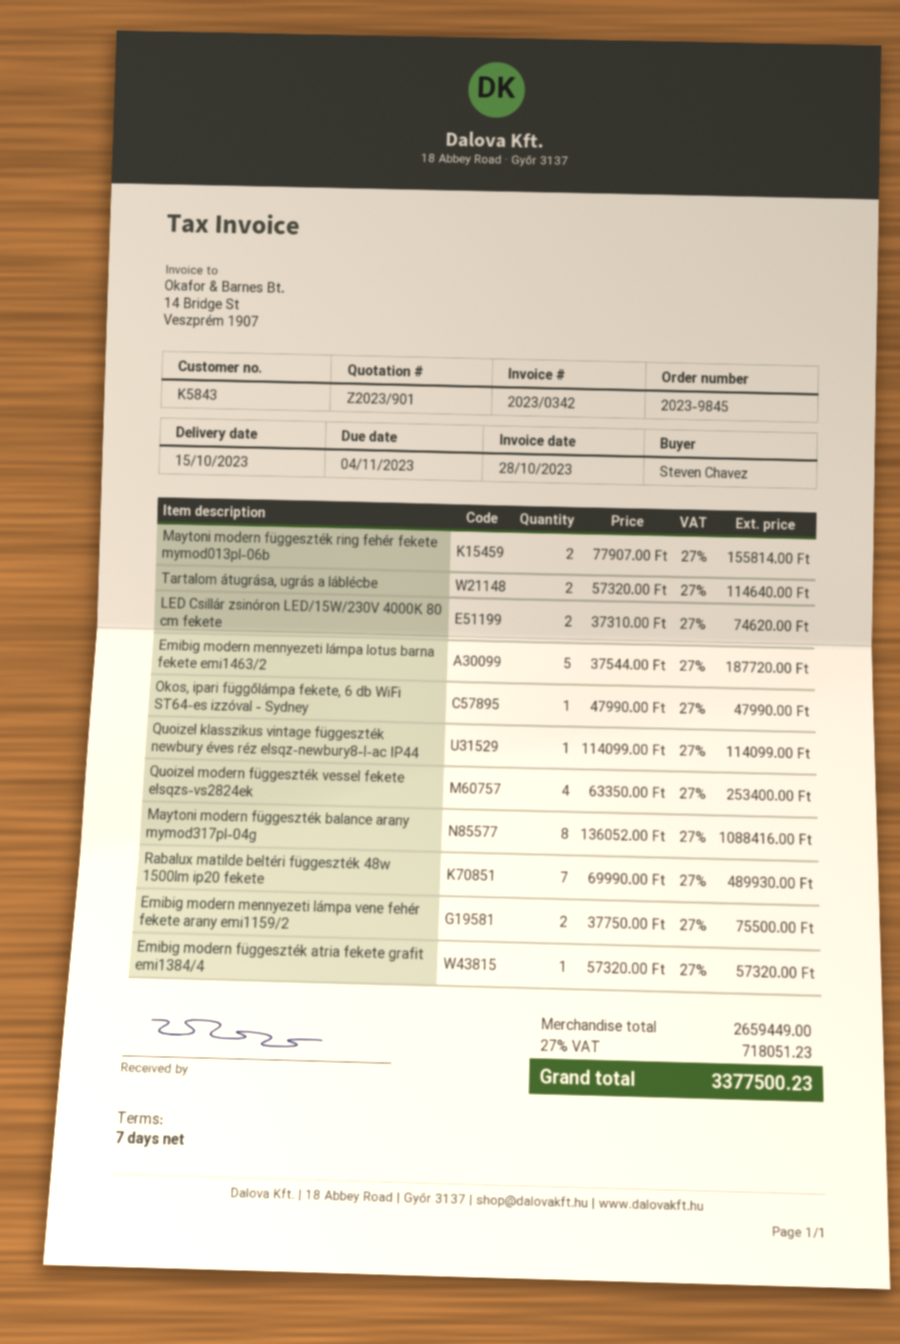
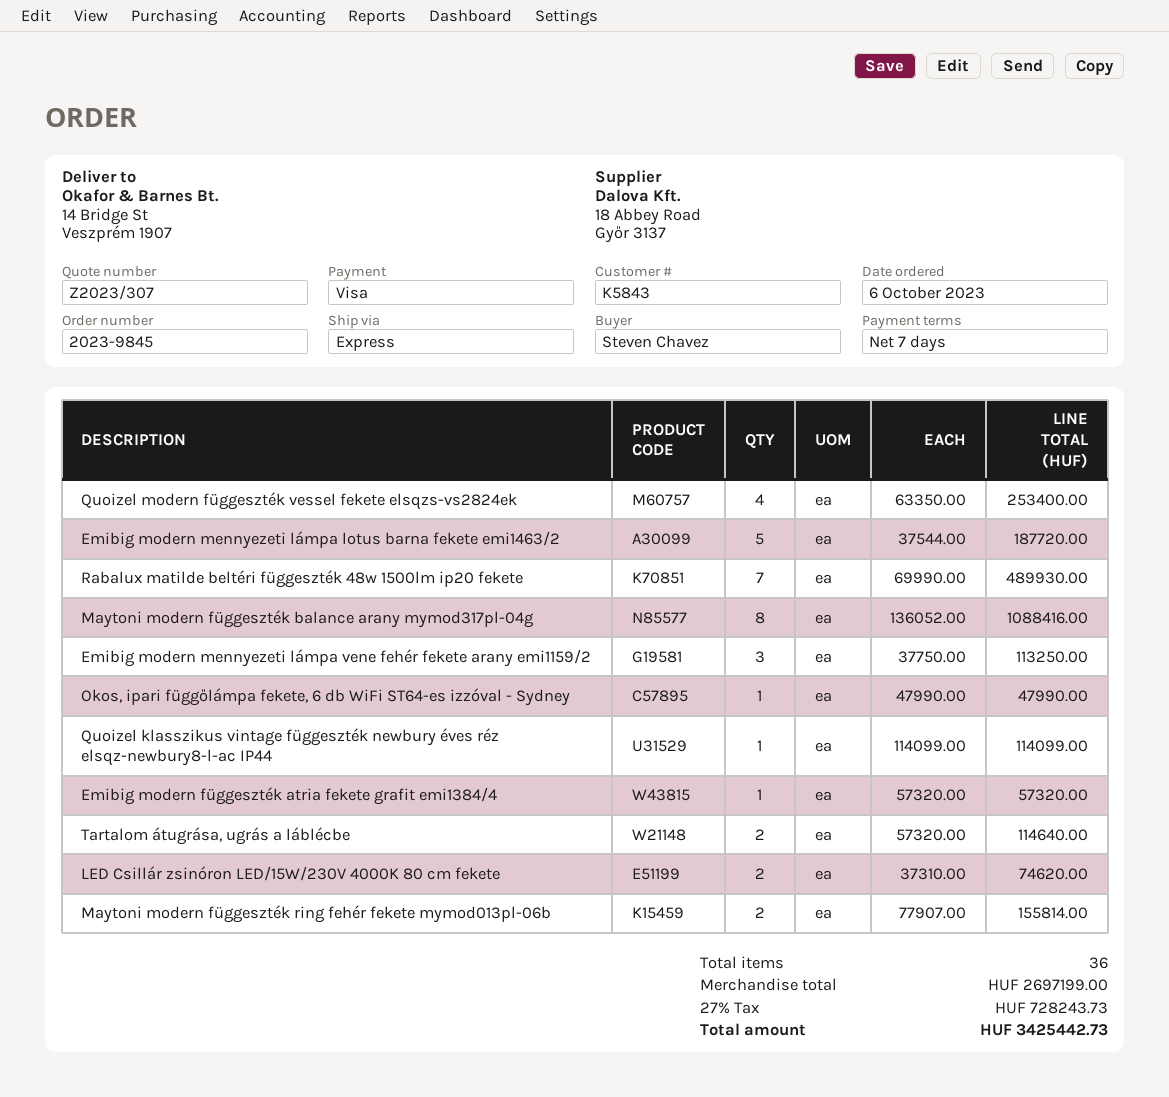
quote number: Z2023/901 -> Z2023/307
Emibig modern mennyezeti lámpa vene fehér fekete arany emi1159/2: 2 x 37750.00 = 75500.00 -> 3 x 37750.00 = 113250.00
subtotal: 2659449.00 -> 2697199.00
tax: 27% = 718051.23 -> 27% = 728243.73
total: 3377500.23 -> 3425442.73

